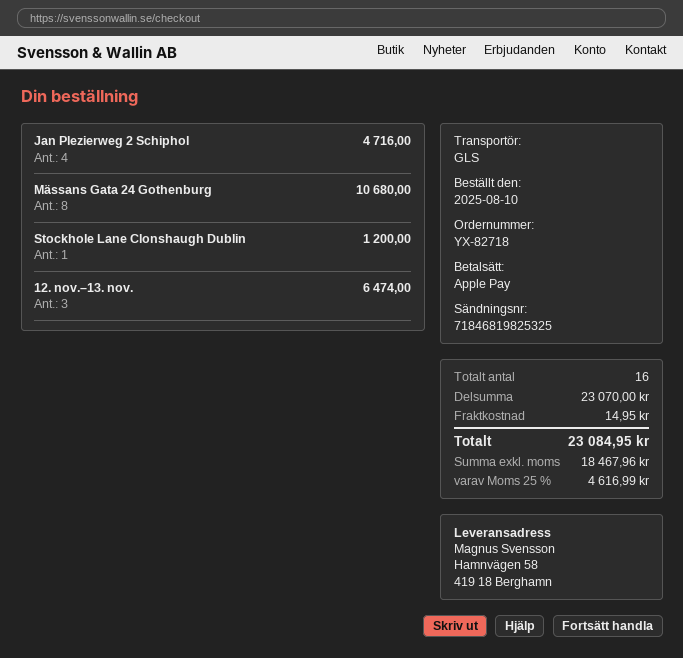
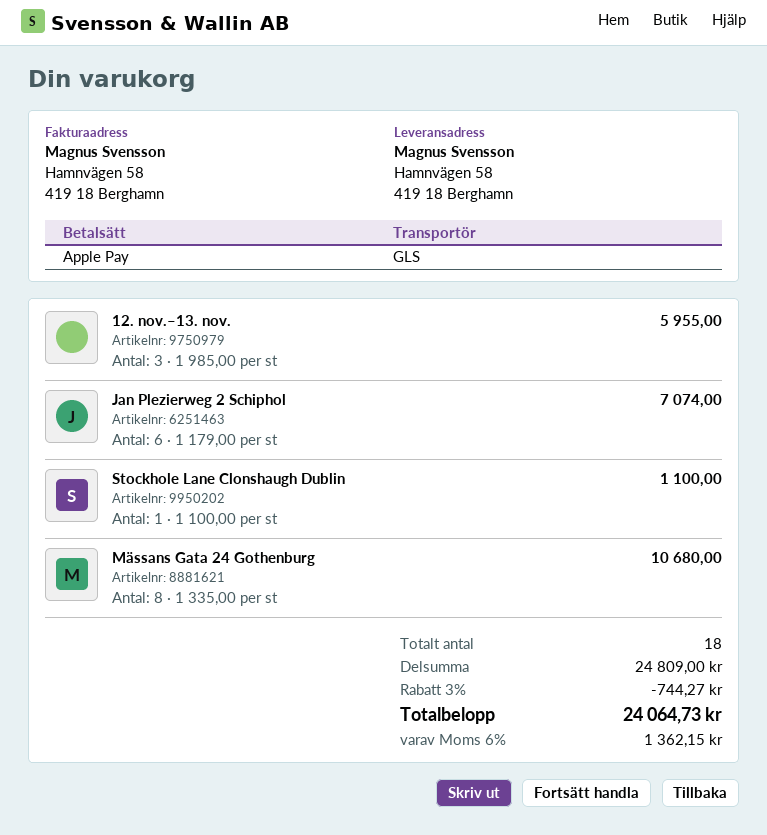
Jan Plezierweg 2 Schiphol: 4 for 4716.00 -> 6 for 7074.00
Stockhole Lane Clonshaugh Dublin: 1 for 1200.00 -> 1 for 1100.00
12. nov.–13. nov.: 3 for 6474.00 -> 3 for 5955.00
total quantity: 16 -> 18
subtotal: 23070.00 -> 24809.00
discount: none -> 3% = 744.27
shipping: 14.95 -> none
tax: 25% = 4616.99 -> 6% = 1362.15
total: 23084.95 -> 24064.73

